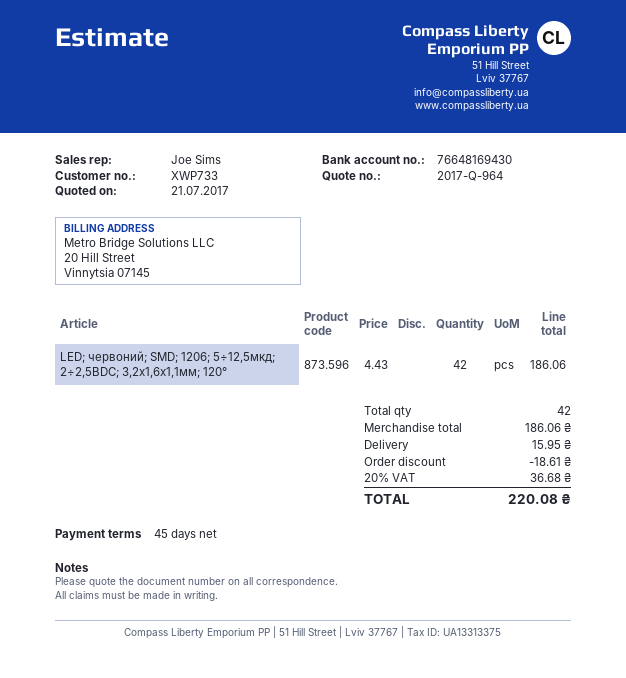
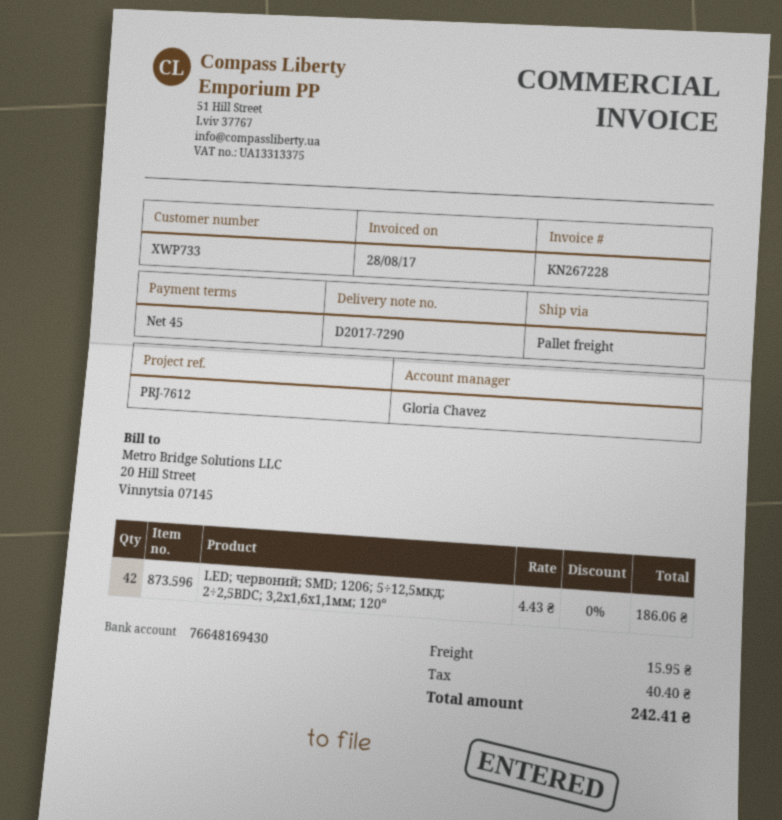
sales rep: Joe Sims -> Gloria Chavez
discount: 18.61 -> none
tax: 36.68 -> 40.40
total: 220.08 -> 242.41

